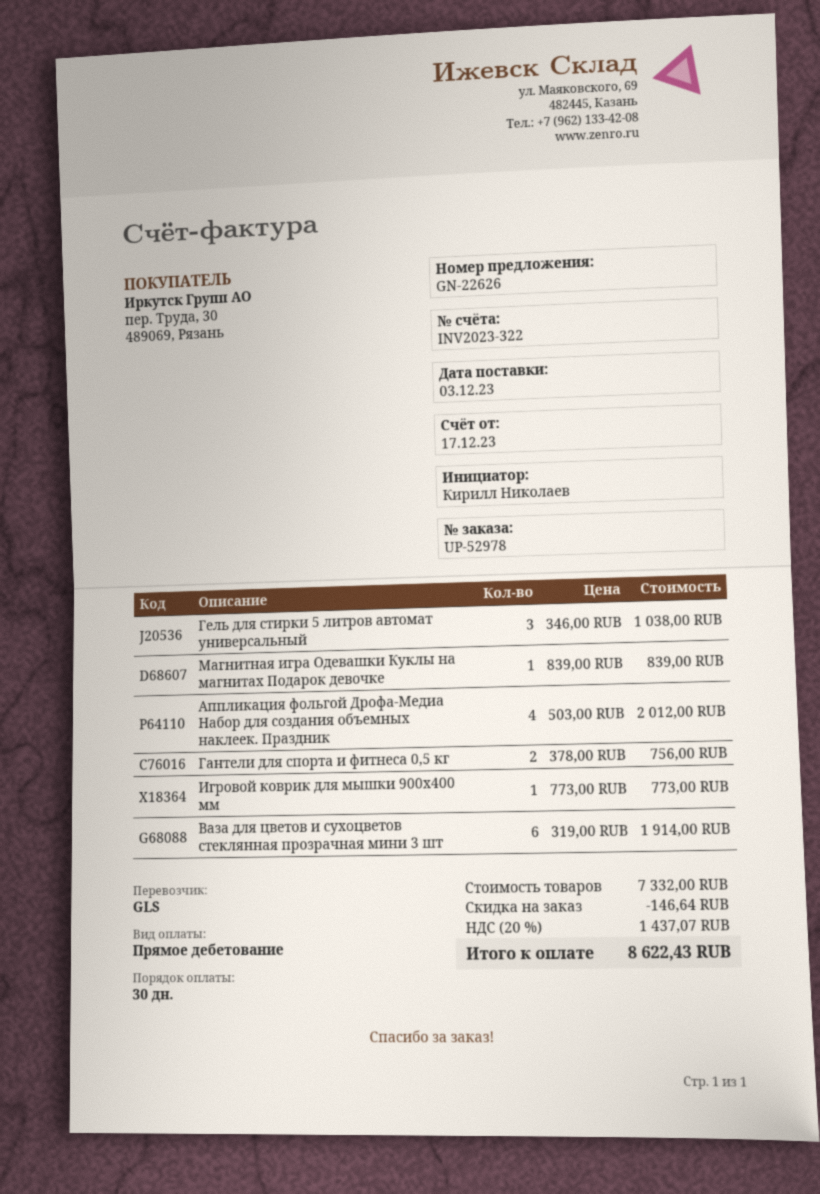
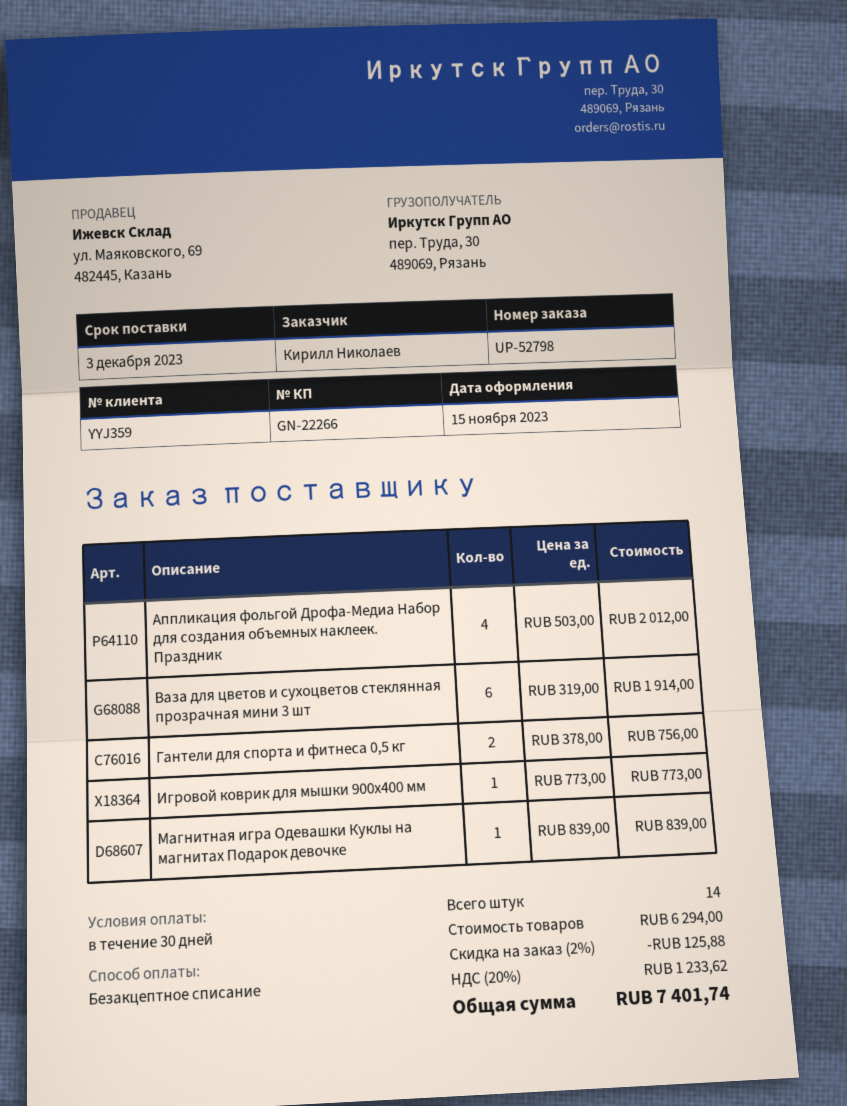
quote number: GN-22626 -> GN-22266
order number: UP-52978 -> UP-52798
Гель для стирки 5 литров автомат универсальный: 3 x 346.00 = 1038.00 -> none
subtotal: 7332.00 -> 6294.00
discount: 146.64 -> 125.88
tax: 20% = 1437.07 -> 20% = 1233.62
total: 8622.43 -> 7401.74

